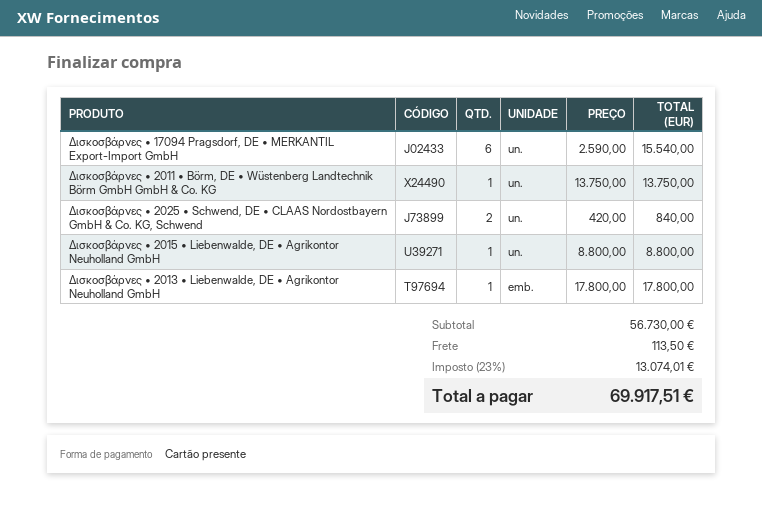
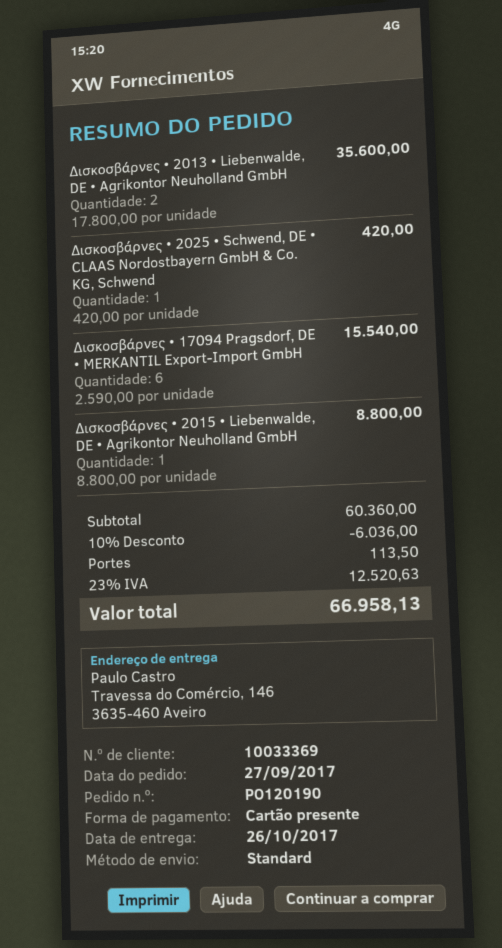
Δισκοσβάρνες • 2011 • Börm, DE • Wüstenberg Landtechnik Börm GmbH GmbH & Co. KG: 1 x 13750.00 = 13750.00 -> none
Δισκοσβάρνες • 2025 • Schwend, DE • CLAAS Nordostbayern GmbH & Co. KG, Schwend: 2 x 420.00 = 840.00 -> 1 x 420.00 = 420.00
Δισκοσβάρνες • 2013 • Liebenwalde, DE • Agrikontor Neuholland GmbH: 1 x 17800.00 = 17800.00 -> 2 x 17800.00 = 35600.00
subtotal: 56730.00 -> 60360.00
discount: none -> 10% = 6036.00
tax: 23% = 13074.01 -> 23% = 12520.63
total: 69917.51 -> 66958.13

